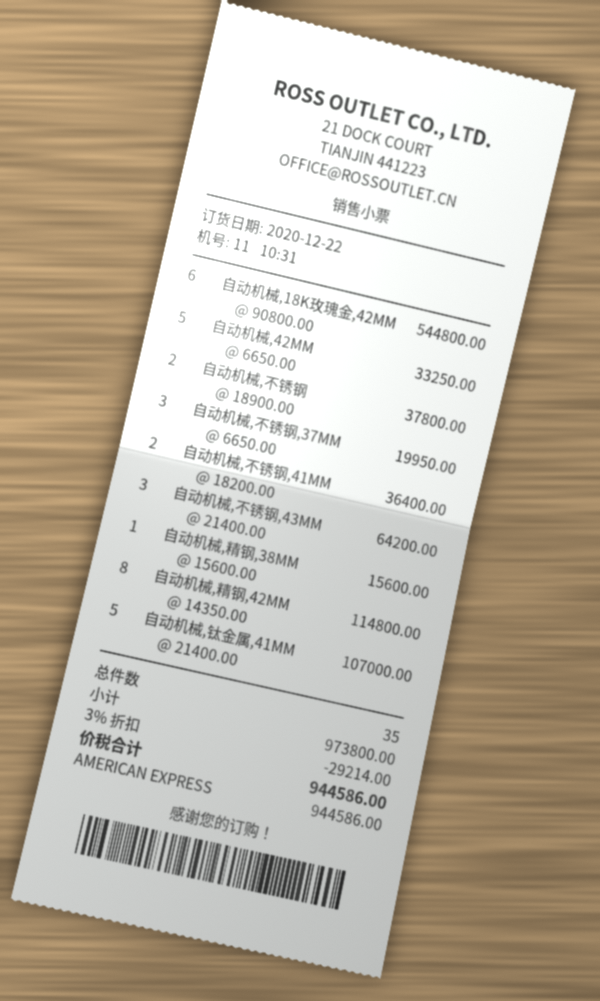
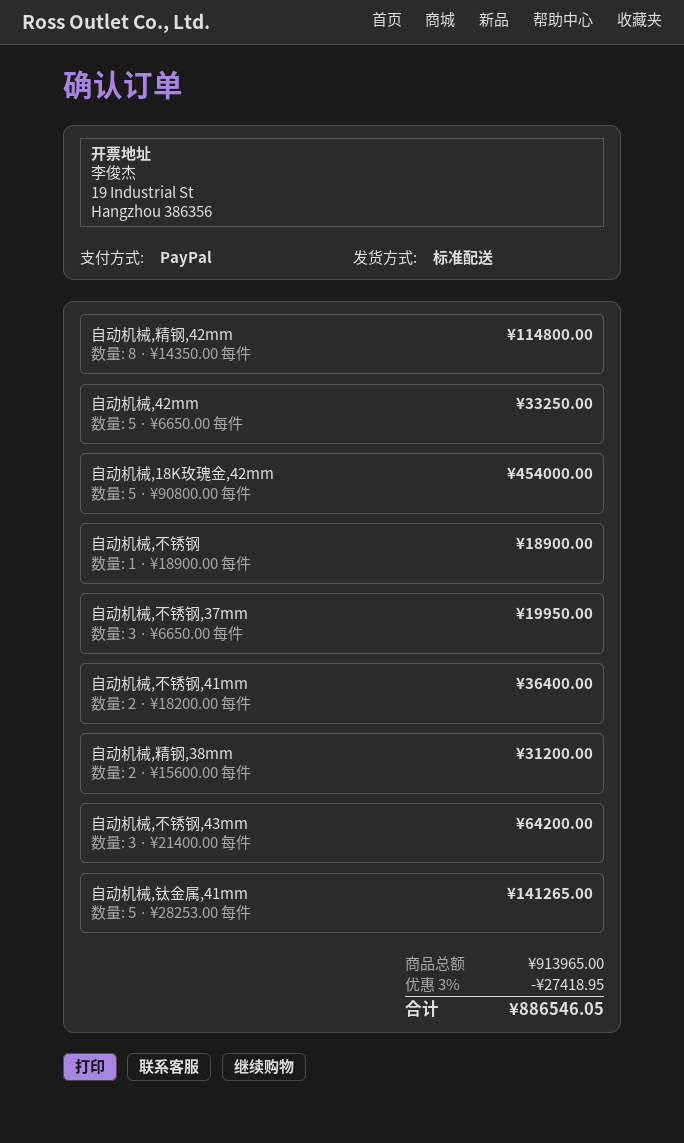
payment method: American Express -> PayPal
自动机械,18K玫瑰金,42MM: 6 x 90800.00 = 544800.00 -> 5 x 90800.00 = 454000.00
自动机械,不锈钢: 2 x 18900.00 = 37800.00 -> 1 x 18900.00 = 18900.00
自动机械,精钢,38MM: 1 x 15600.00 = 15600.00 -> 2 x 15600.00 = 31200.00
自动机械,钛金属,41MM: 5 x 21400.00 = 107000.00 -> 5 x 28253.00 = 141265.00
subtotal: 973800.00 -> 913965.00
discount: 3% = 29214.00 -> 3% = 27418.95
total: 944586.00 -> 886546.05

